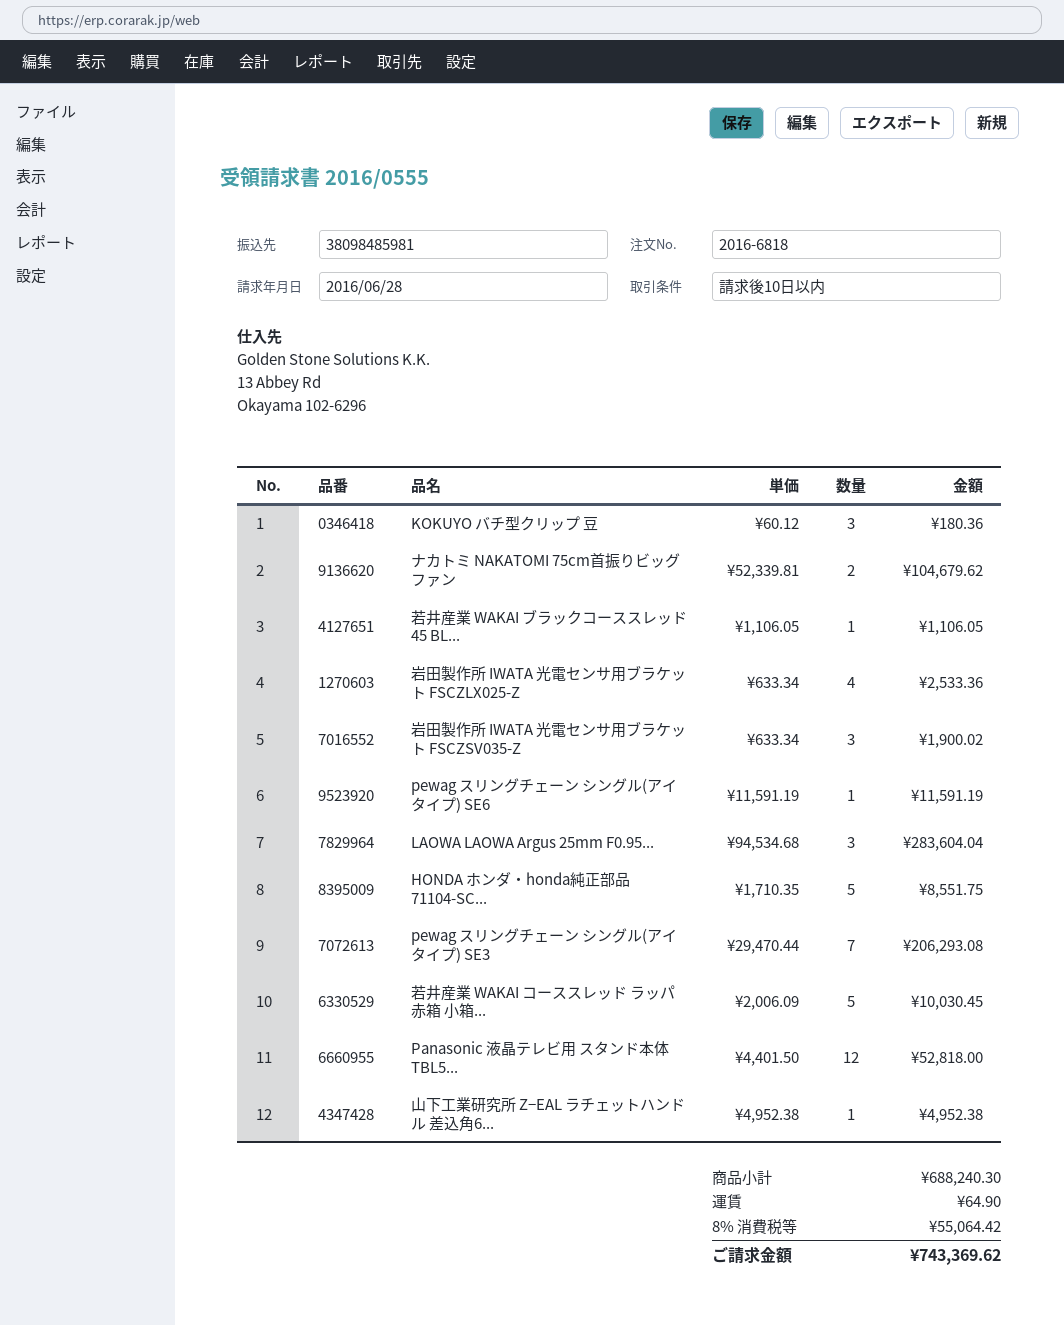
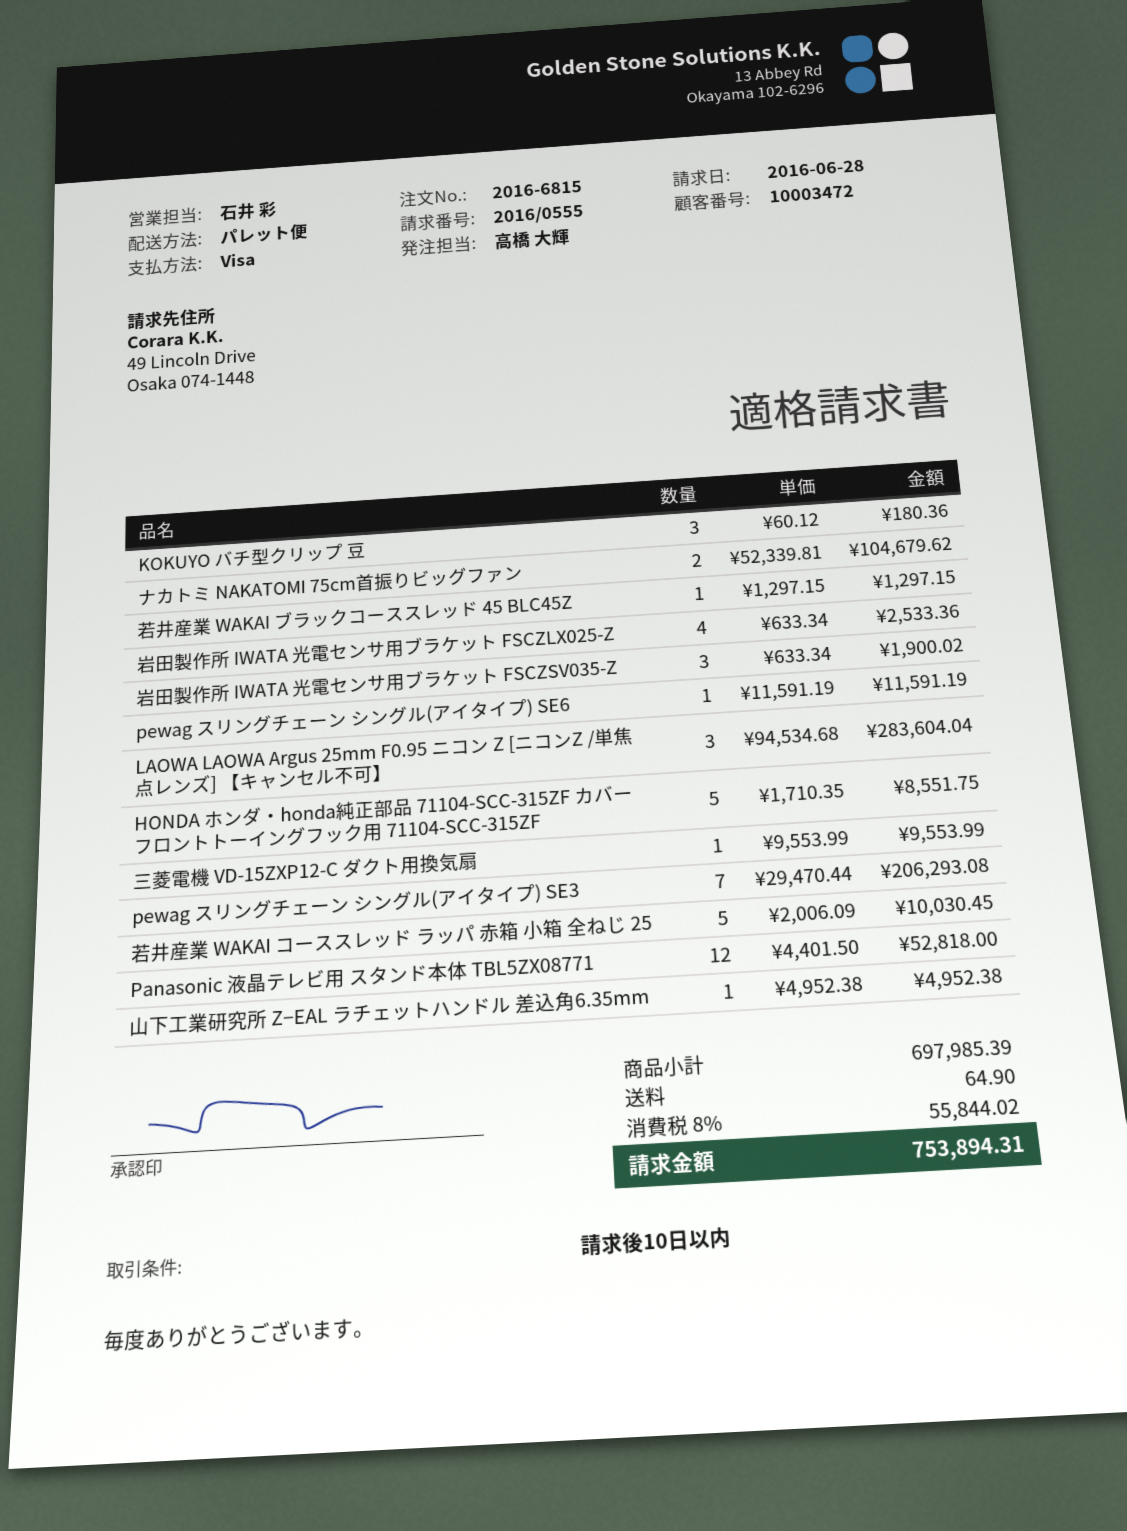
order number: 2016-6818 -> 2016-6815
若井産業 WAKAI ブラックコーススレッド 45 BL...: 1 x 1106.05 = 1106.05 -> 1 x 1297.15 = 1297.15
三菱電機 VD-15ZXP12-C ダクト用換気扇: none -> 1 x 9553.99 = 9553.99
subtotal: 688240.30 -> 697985.39
tax: 8% = 55064.42 -> 8% = 55844.02
total: 743369.62 -> 753894.31

